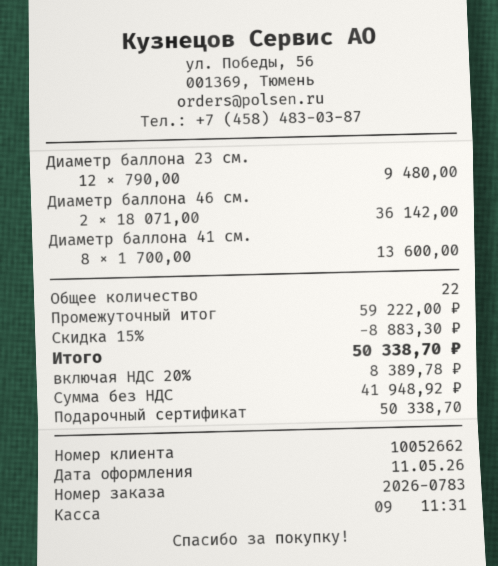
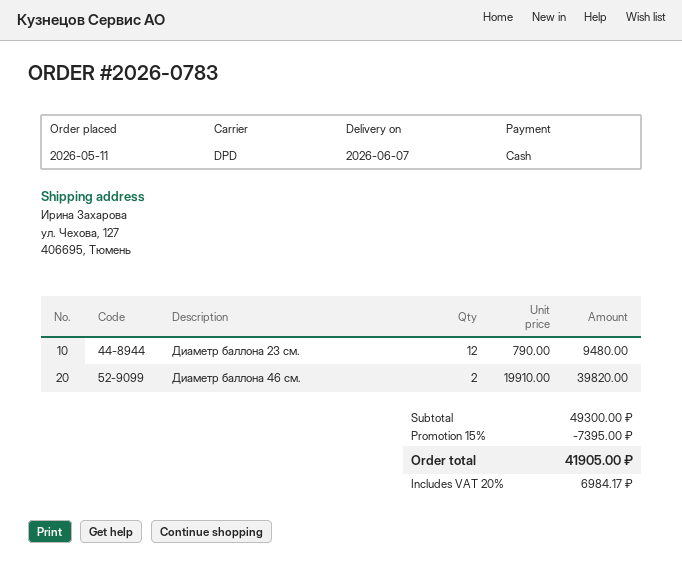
payment method: gift card -> cash
Диаметр баллона 46 см.: 2 x 18071.00 = 36142.00 -> 2 x 19910.00 = 39820.00
Диаметр баллона 41 см.: 8 x 1700.00 = 13600.00 -> none
subtotal: 59222.00 -> 49300.00
discount: 15% = 8883.30 -> 15% = 7395.00
tax: 20% = 8389.78 -> 20% = 6984.17
total: 50338.70 -> 41905.00

